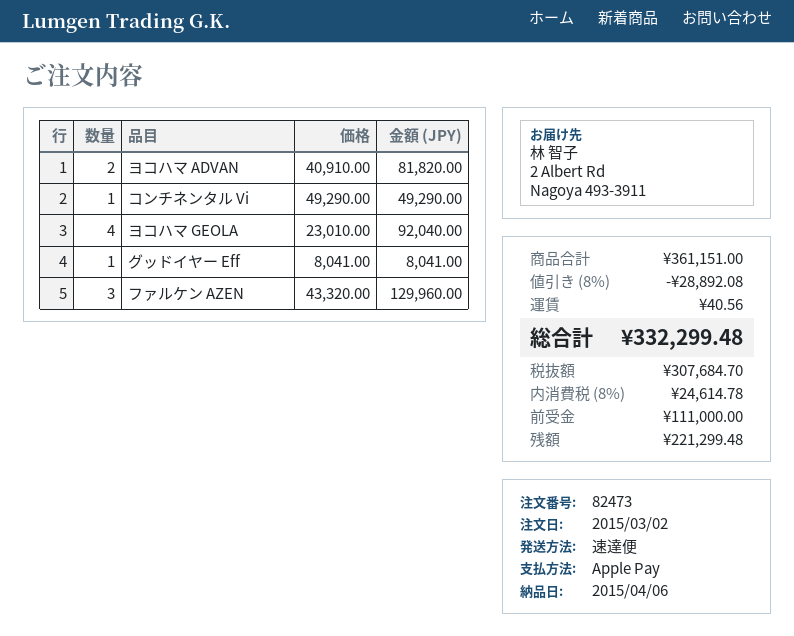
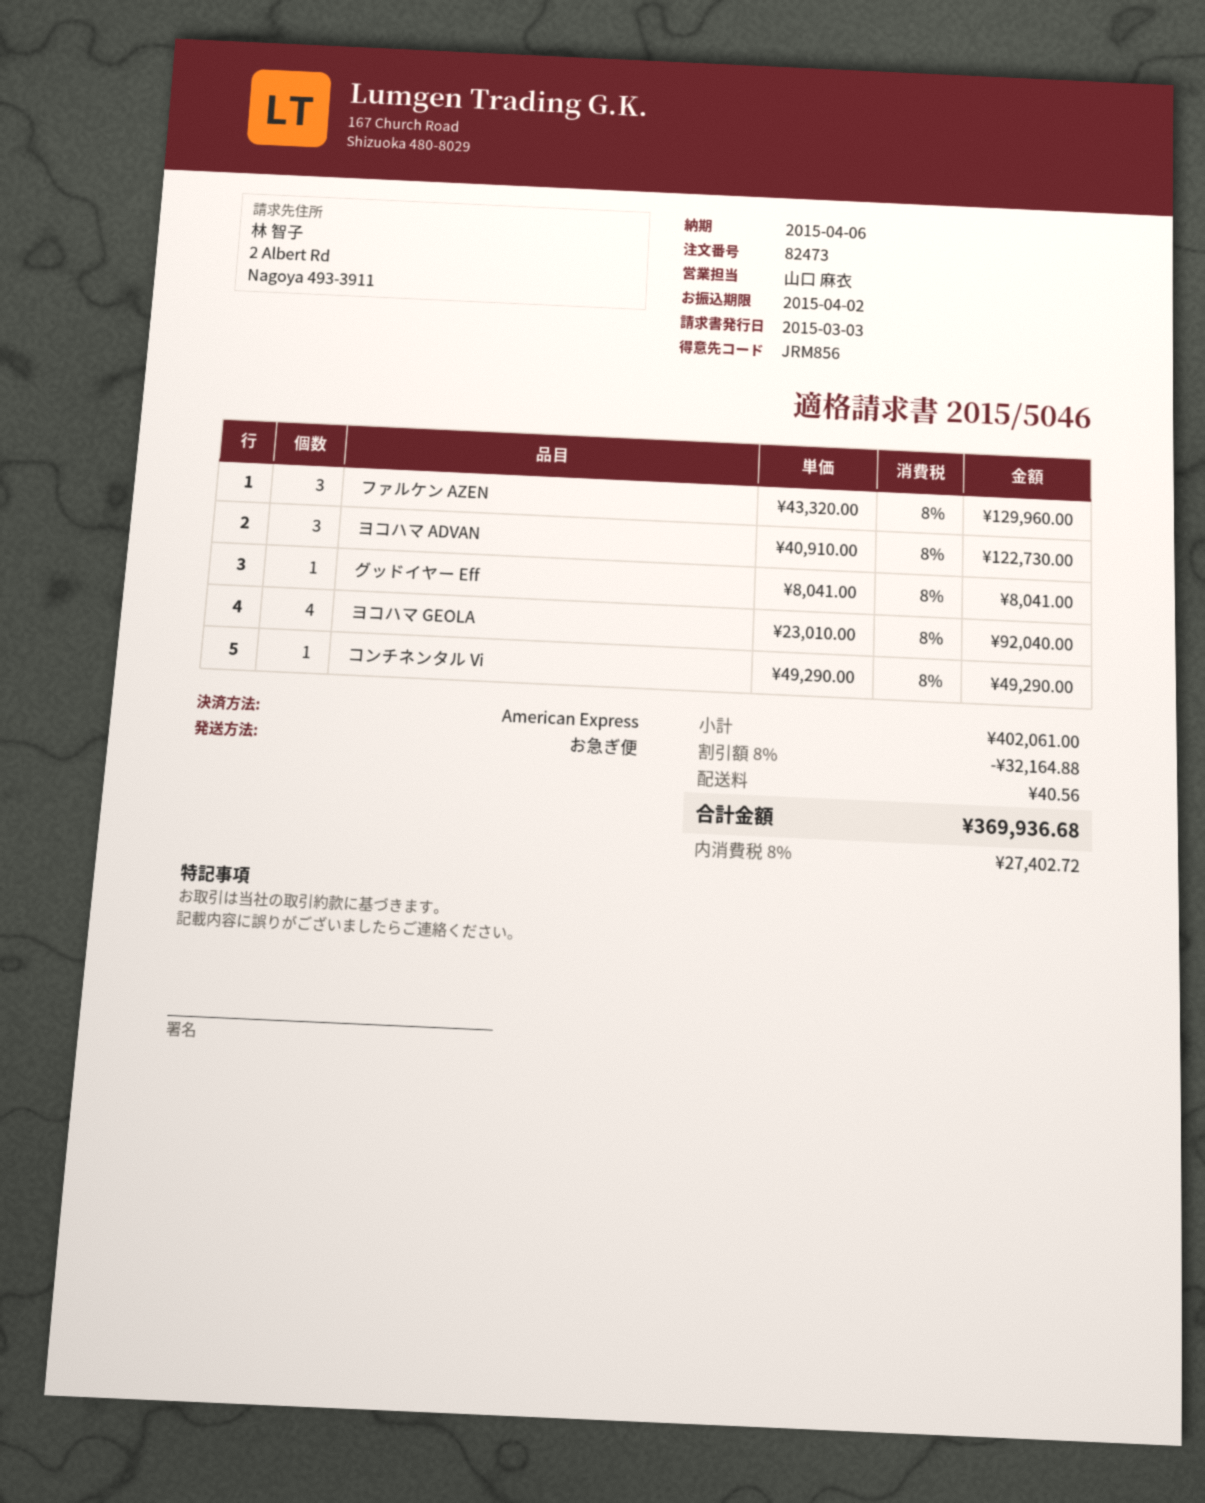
payment method: Apple Pay -> American Express
ヨコハマ ADVAN: 2 x 40910.00 = 81820.00 -> 3 x 40910.00 = 122730.00
subtotal: 361151.00 -> 402061.00
discount: 8% = 28892.08 -> 8% = 32164.88
tax: 8% = 24614.78 -> 8% = 27402.72
total: 332299.48 -> 369936.68

